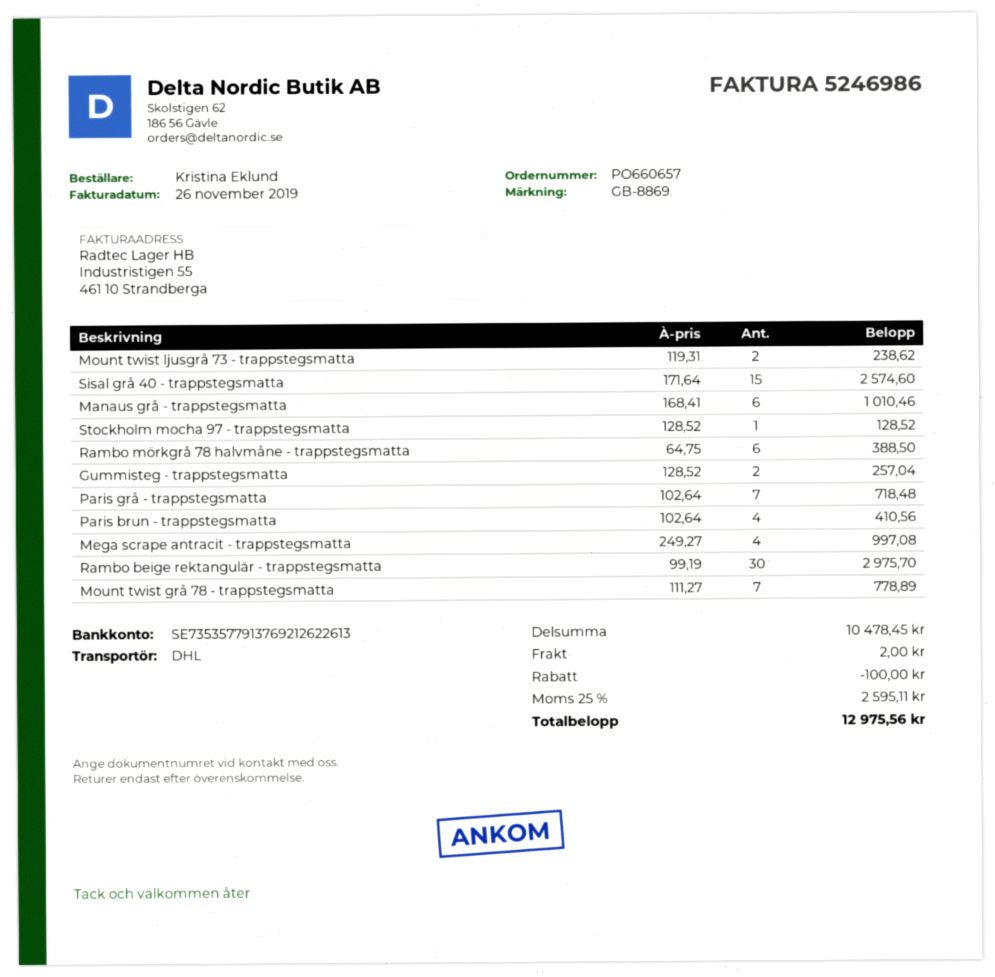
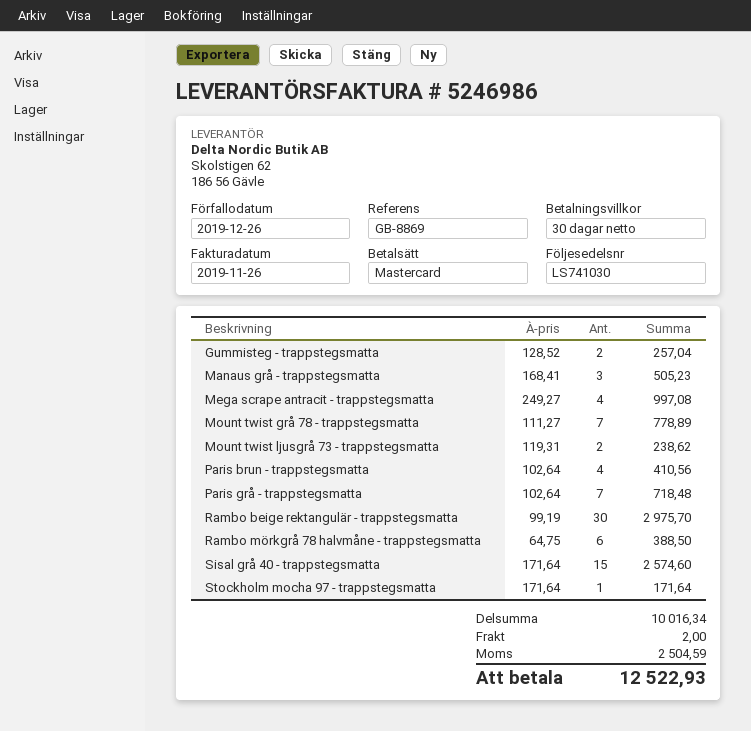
Manaus grå - trappstegsmatta: 6 x 168.41 = 1010.46 -> 3 x 168.41 = 505.23
Stockholm mocha 97 - trappstegsmatta: 1 x 128.52 = 128.52 -> 1 x 171.64 = 171.64
subtotal: 10478.45 -> 10016.34
discount: 100.00 -> none
tax: 2595.11 -> 2504.59
total: 12975.56 -> 12522.93

